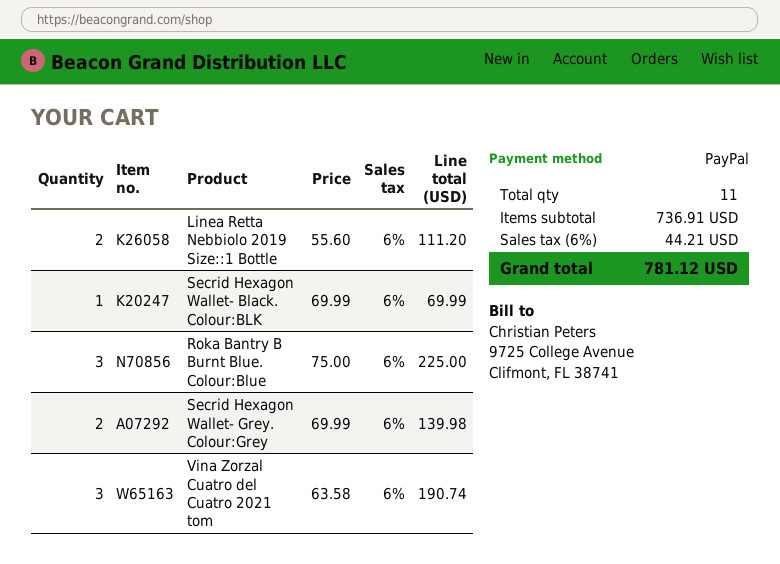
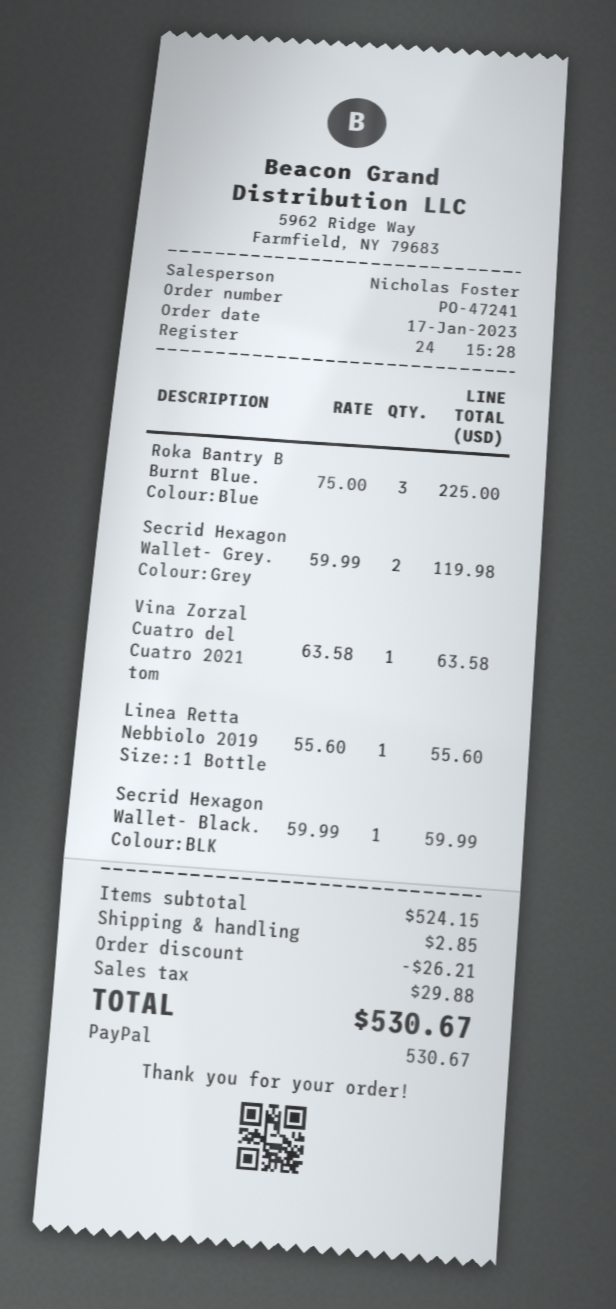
Linea Retta Nebbiolo 2019 Size::1 Bottle: 2 x 55.60 = 111.20 -> 1 x 55.60 = 55.60
Secrid Hexagon Wallet- Black. Colour:BLK: 1 x 69.99 = 69.99 -> 1 x 59.99 = 59.99
Secrid Hexagon Wallet- Grey. Colour:Grey: 2 x 69.99 = 139.98 -> 2 x 59.99 = 119.98
Vina Zorzal Cuatro del Cuatro 2021 tom: 3 x 63.58 = 190.74 -> 1 x 63.58 = 63.58
subtotal: 736.91 -> 524.15
discount: none -> 26.21
shipping: none -> 2.85
tax: 44.21 -> 29.88
total: 781.12 -> 530.67

